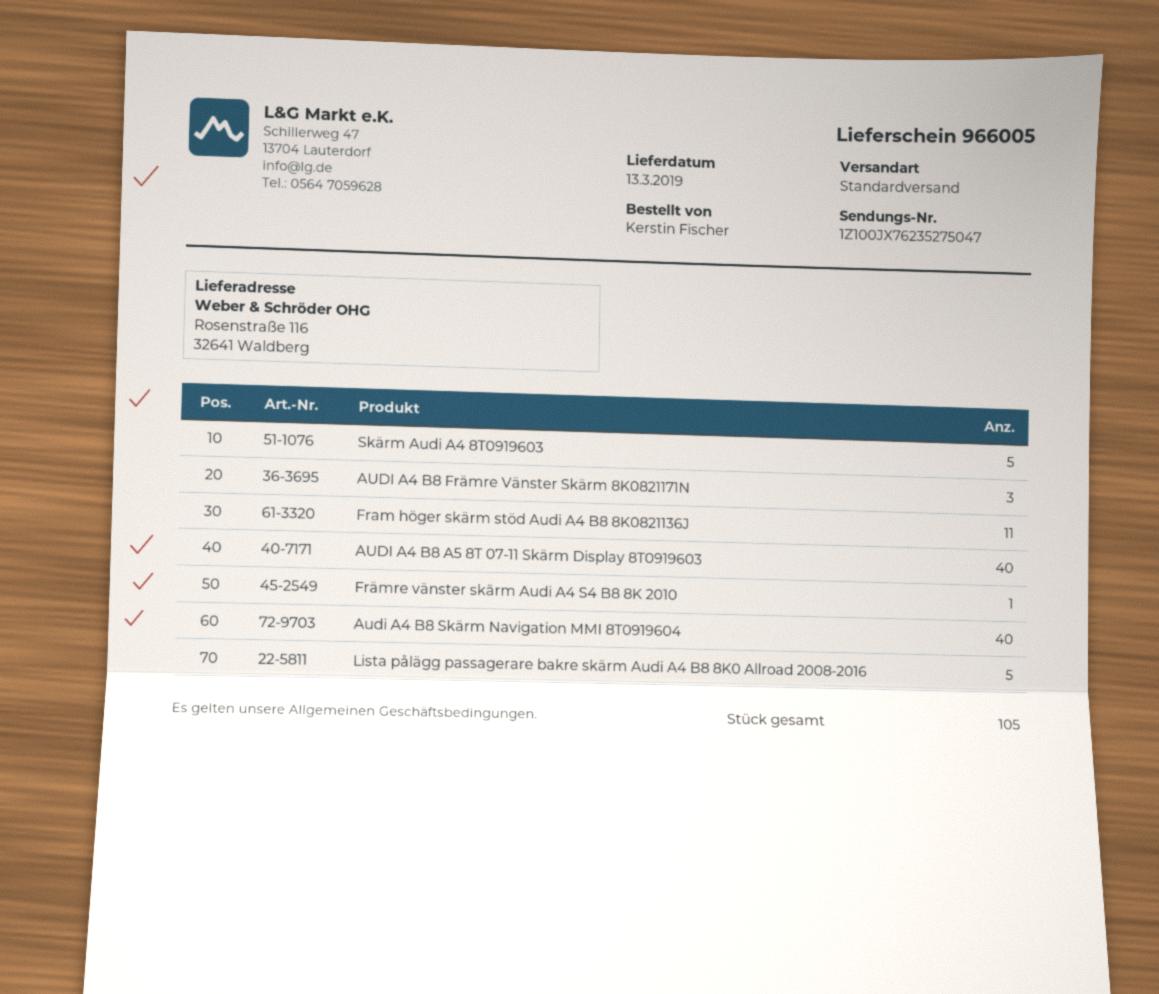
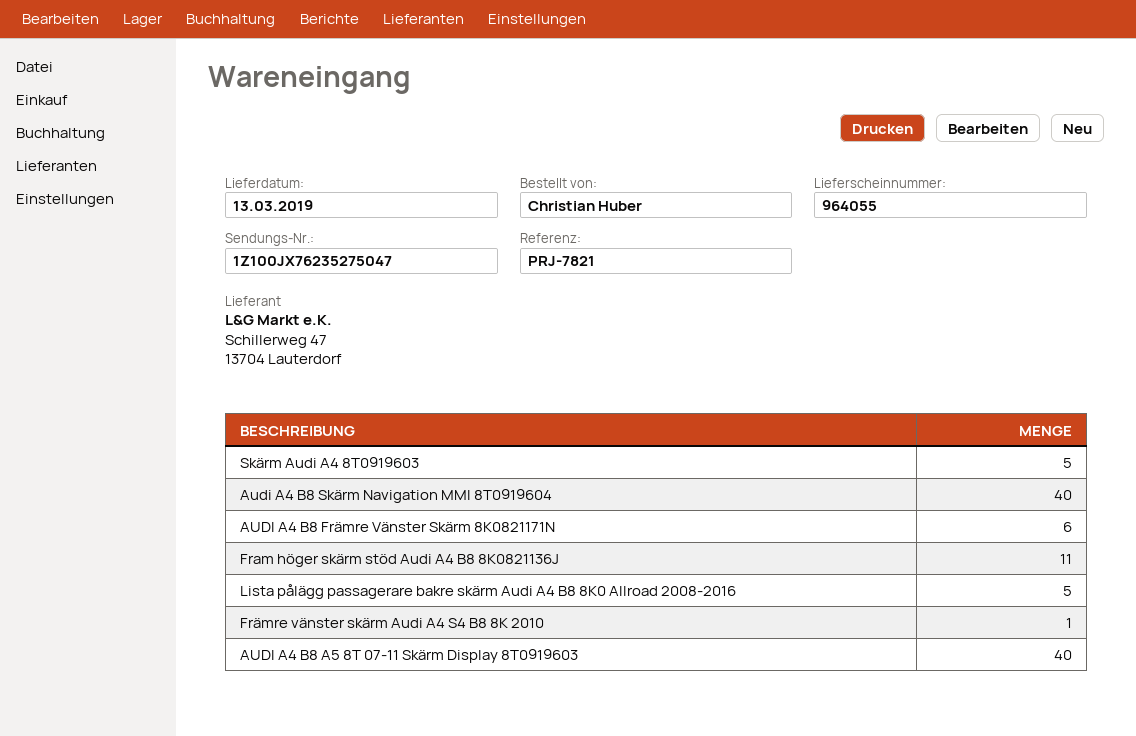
delivery note number: 966005 -> 964055
ordered by: Kerstin Fischer -> Christian Huber
AUDI A4 B8 Främre Vänster Skärm 8K0821171N: 3 -> 6

